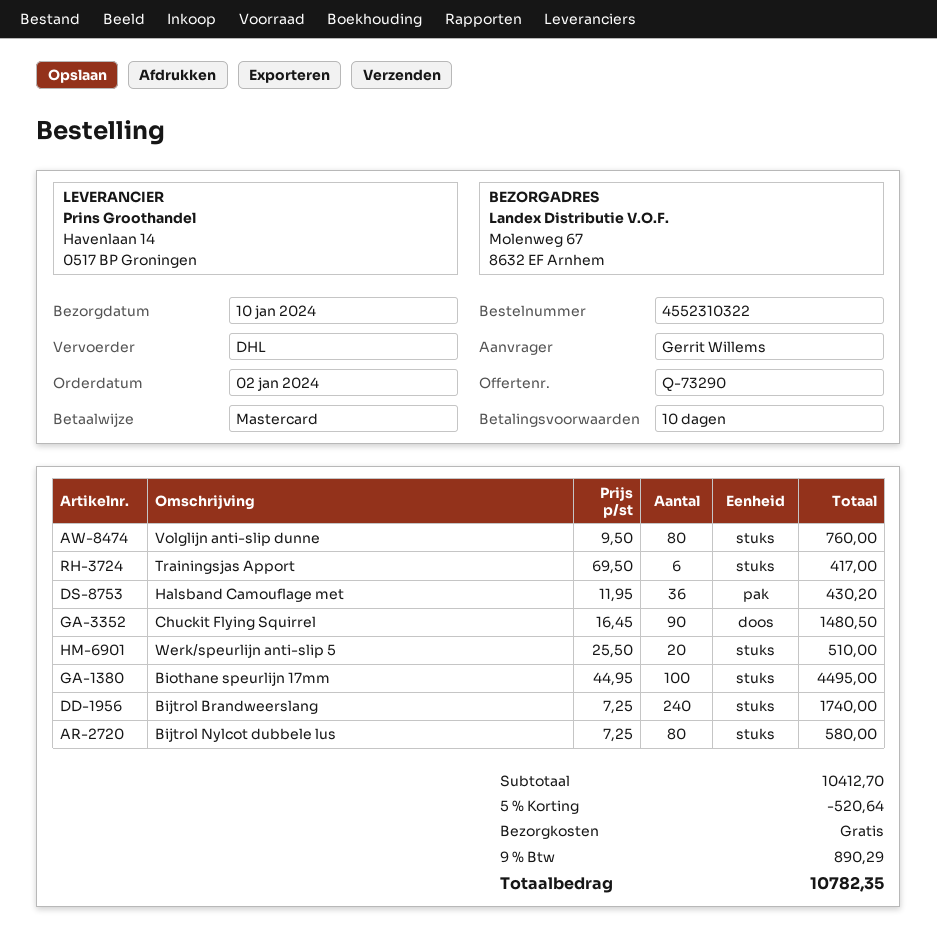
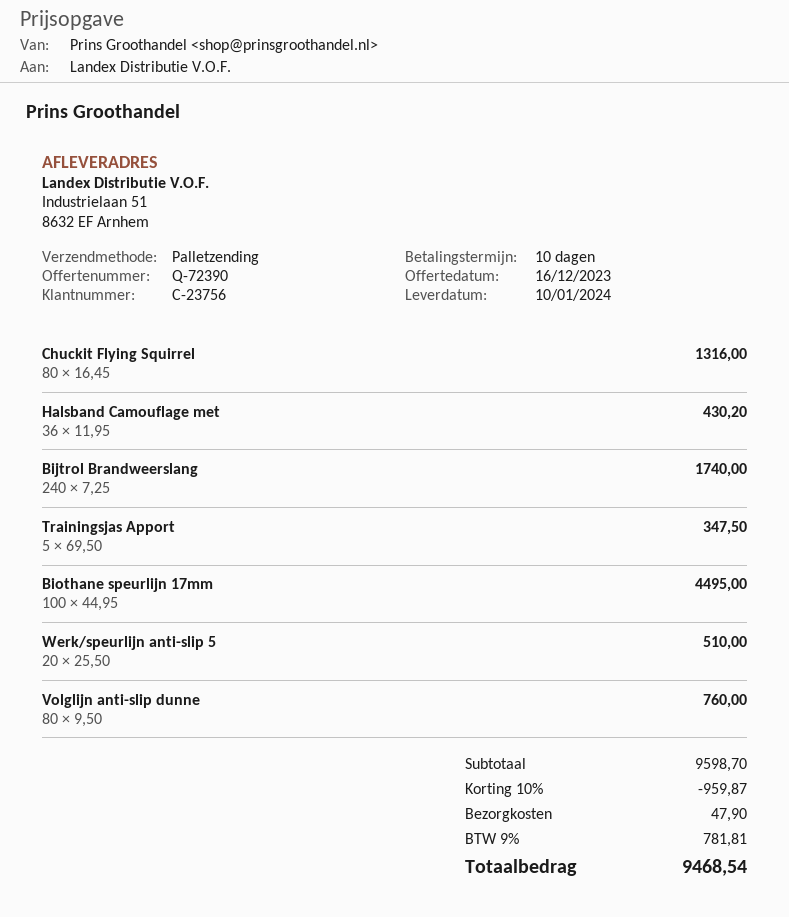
quote number: Q-73290 -> Q-72390
shipping method: DHL -> pallet freight
ship to: Molenweg 67, 8632 EF Arnhem -> Industrielaan 51, 8632 EF Arnhem
Trainingsjas Apport: 6 x 69.50 = 417.00 -> 5 x 69.50 = 347.50
Chuckit Flying Squirrel: 90 x 16.45 = 1480.50 -> 80 x 16.45 = 1316.00
Bijtrol Nylcot dubbele lus: 80 x 7.25 = 580.00 -> none
subtotal: 10412.70 -> 9598.70
discount: 5% = 520.64 -> 10% = 959.87
shipping: 0.00 -> 47.90
tax: 9% = 890.29 -> 9% = 781.81
total: 10782.35 -> 9468.54

